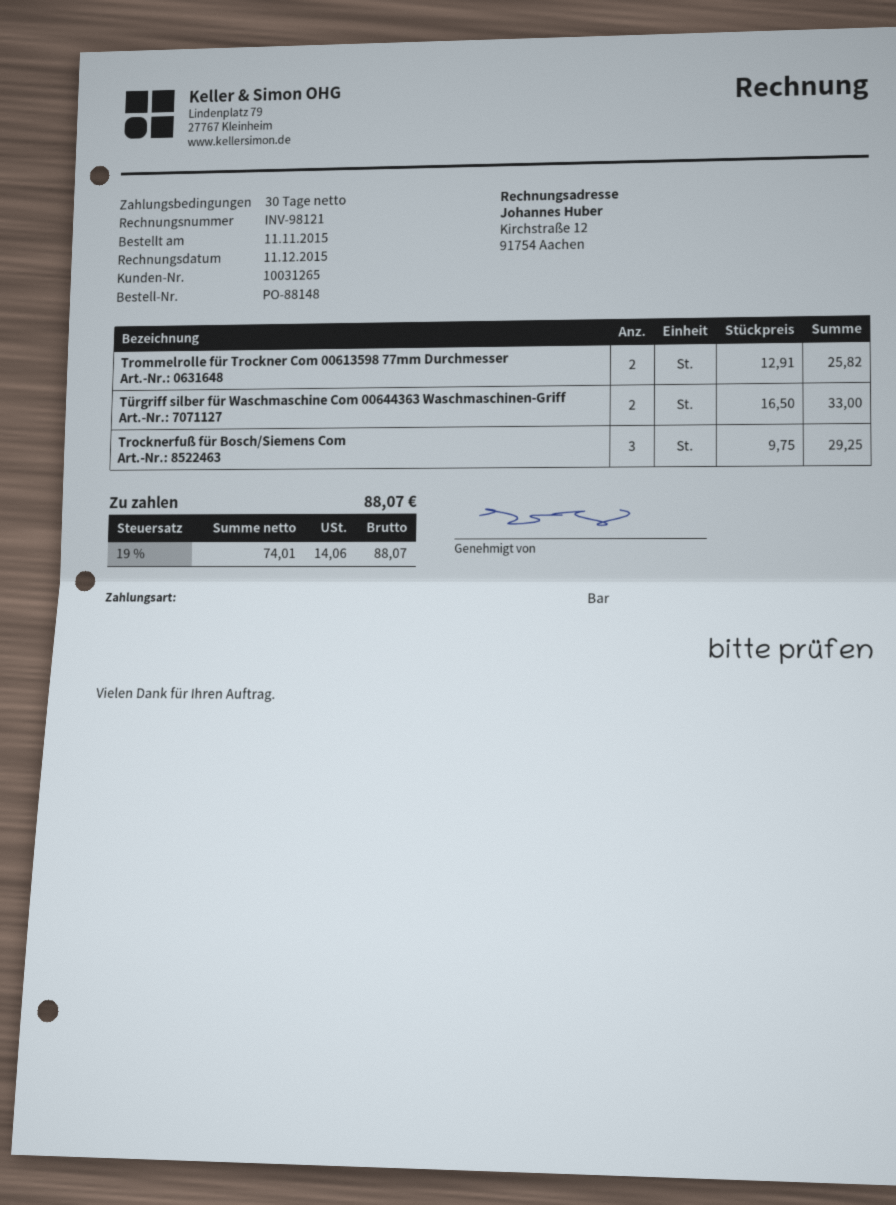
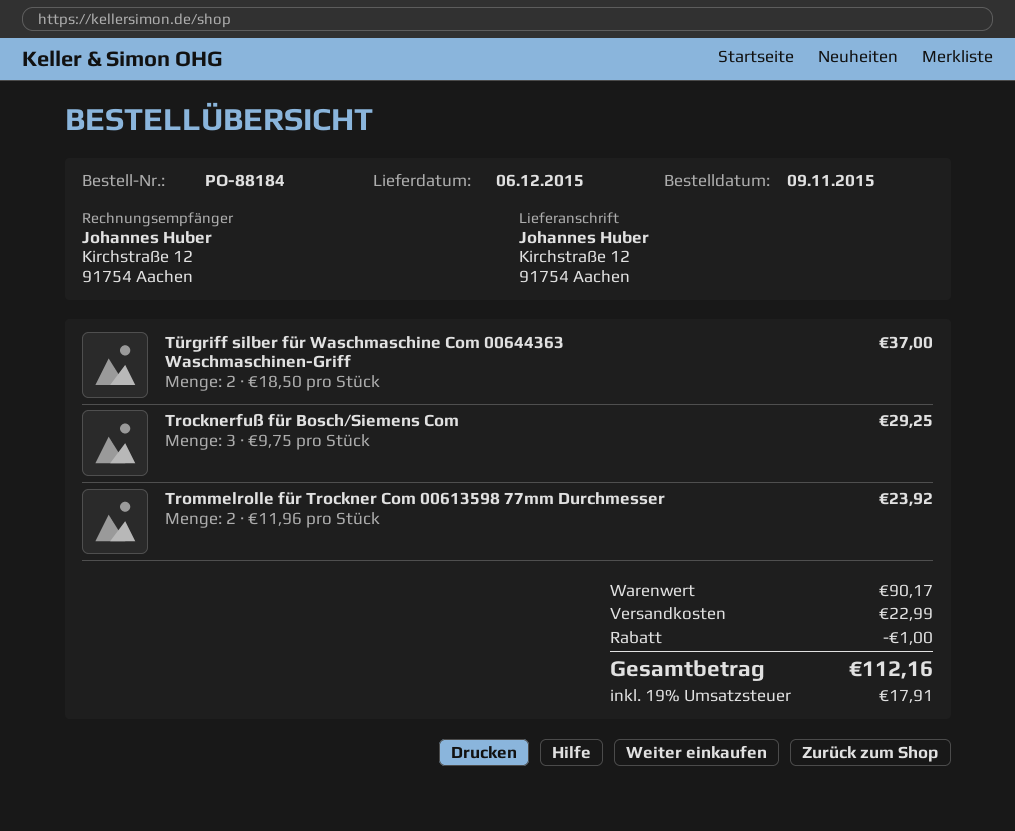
order number: PO-88148 -> PO-88184
order date: 2015-11-11 -> 2015-11-09
Trommelrolle für Trockner Com 00613598 77mm Durchmesser: 2 x 12.91 = 25.82 -> 2 x 11.96 = 23.92
Türgriff silber für Waschmaschine Com 00644363 Waschmaschinen-Griff: 2 x 16.50 = 33.00 -> 2 x 18.50 = 37.00
discount: none -> 1.00
shipping: none -> 22.99
tax: 19% = 14.06 -> 19% = 17.91
total: 88.07 -> 112.16

